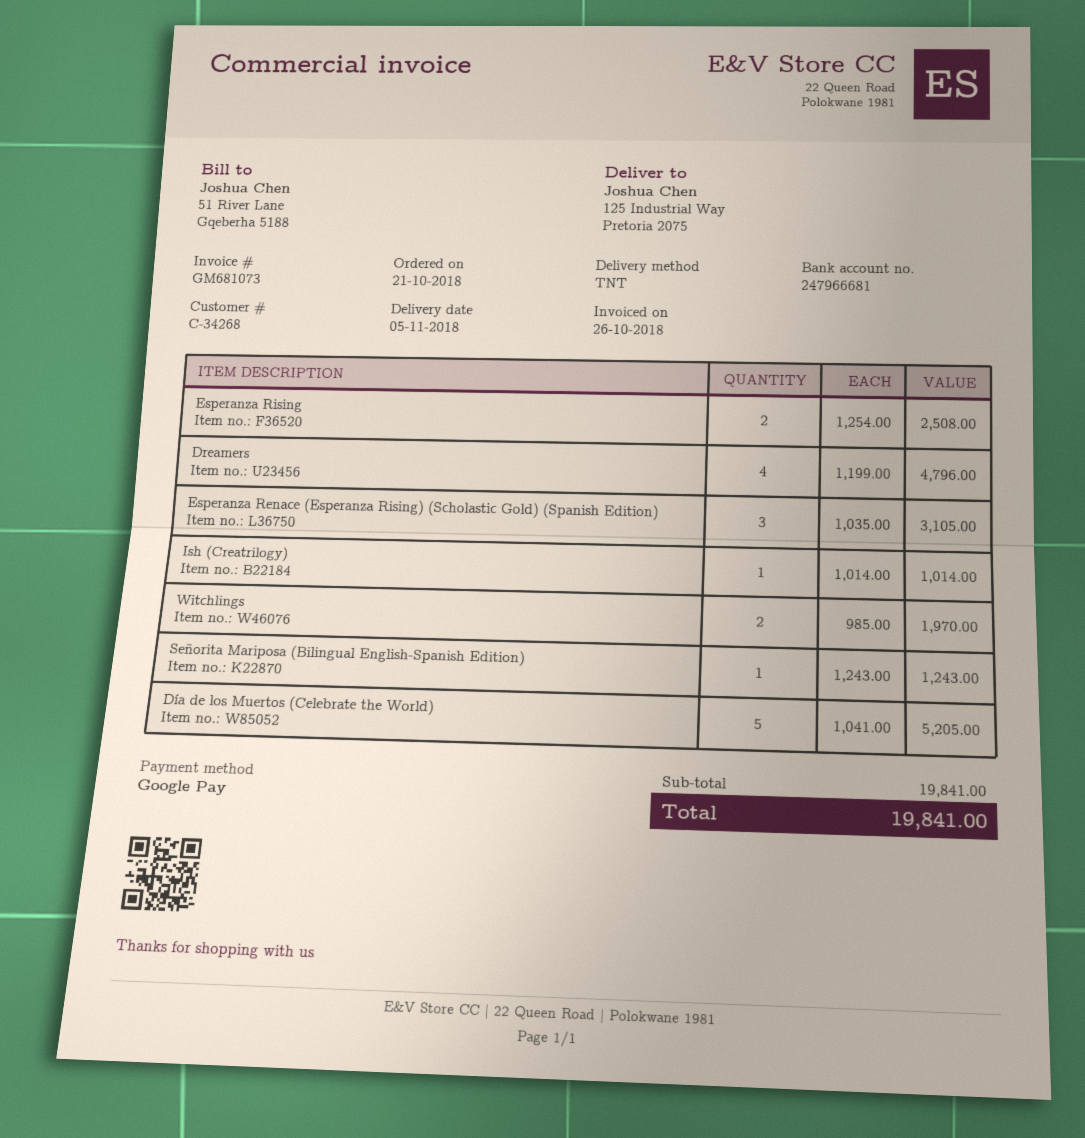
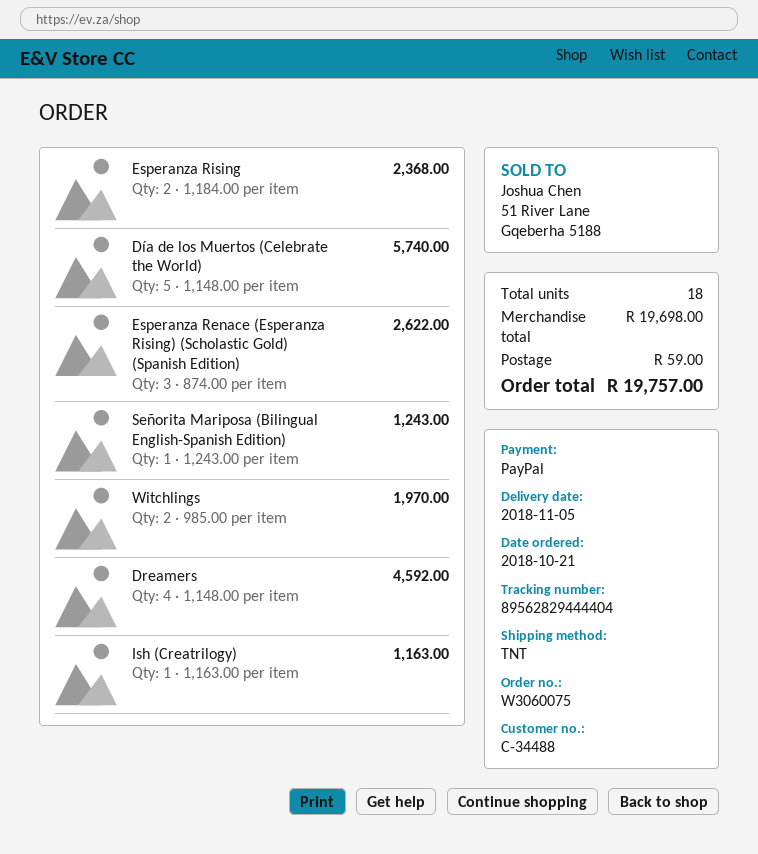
customer number: C-34268 -> C-34488
payment method: Google Pay -> PayPal
Esperanza Rising: 2 x 1254.00 = 2508.00 -> 2 x 1184.00 = 2368.00
Dreamers: 4 x 1199.00 = 4796.00 -> 4 x 1148.00 = 4592.00
Esperanza Renace (Esperanza Rising) (Scholastic Gold) (Spanish Edition): 3 x 1035.00 = 3105.00 -> 3 x 874.00 = 2622.00
Ish (Creatrilogy): 1 x 1014.00 = 1014.00 -> 1 x 1163.00 = 1163.00
Día de los Muertos (Celebrate the World): 5 x 1041.00 = 5205.00 -> 5 x 1148.00 = 5740.00
subtotal: 19841.00 -> 19698.00
shipping: none -> 59.00
total: 19841.00 -> 19757.00

